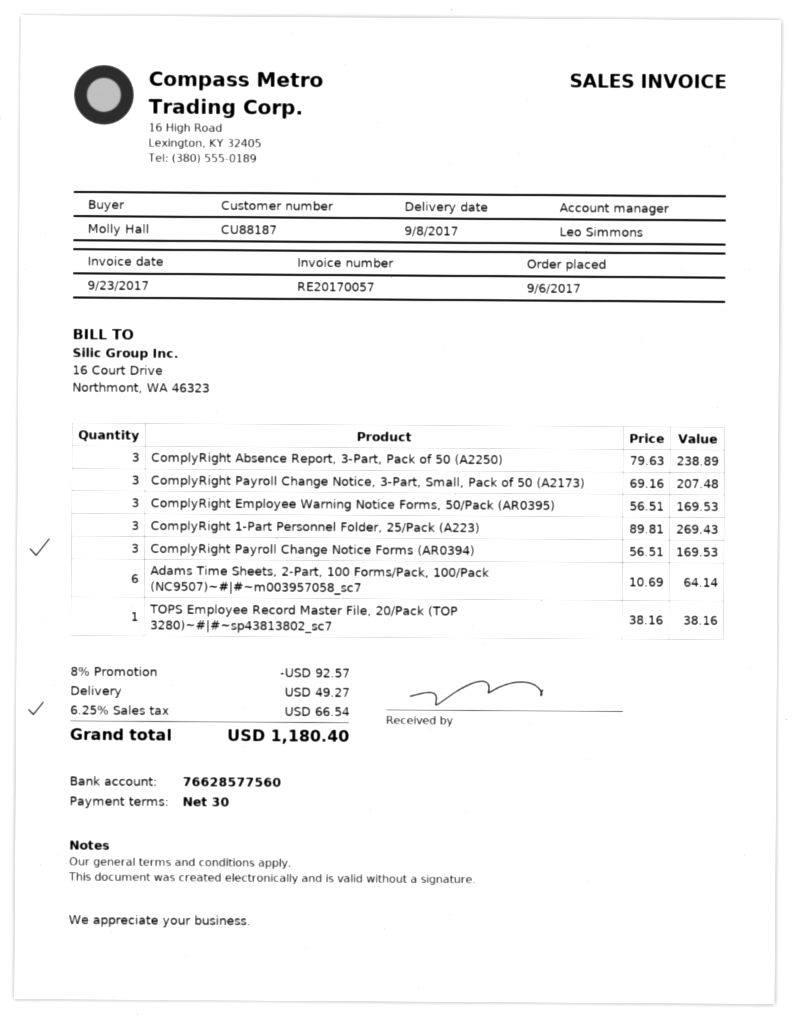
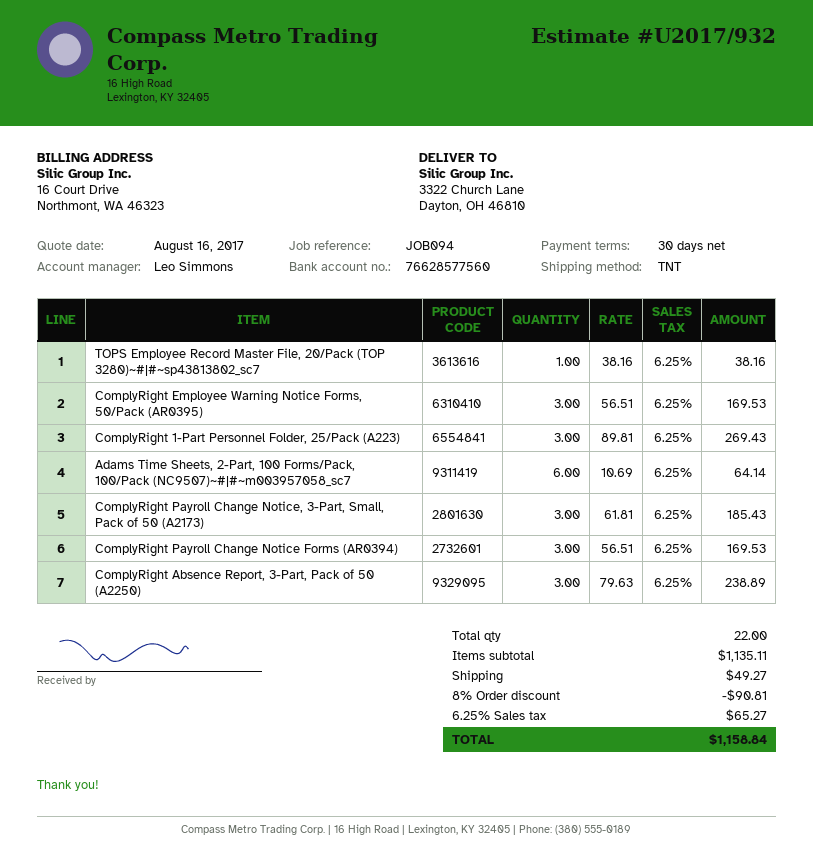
ComplyRight Payroll Change Notice, 3-Part, Small, Pack of 50 (A2173): 3 x 69.16 = 207.48 -> 3 x 61.81 = 185.43
discount: 8% = 92.57 -> 8% = 90.81
tax: 6.25% = 66.54 -> 6.25% = 65.27
total: 1180.40 -> 1158.84

